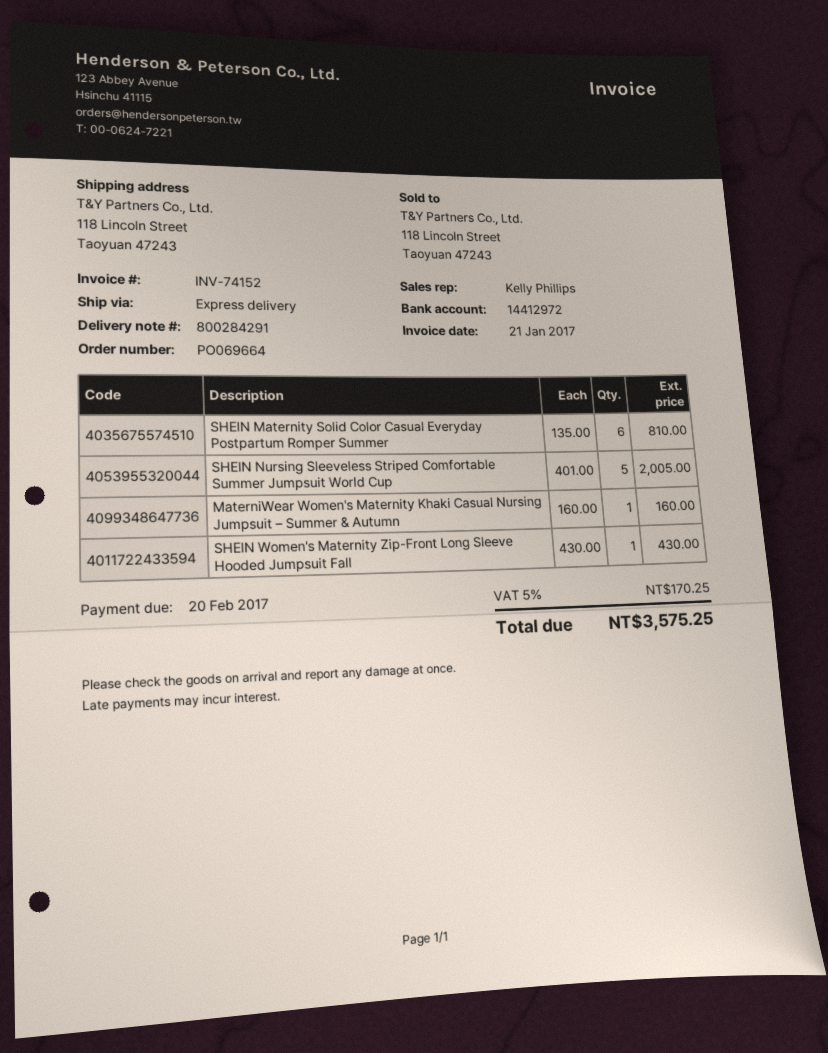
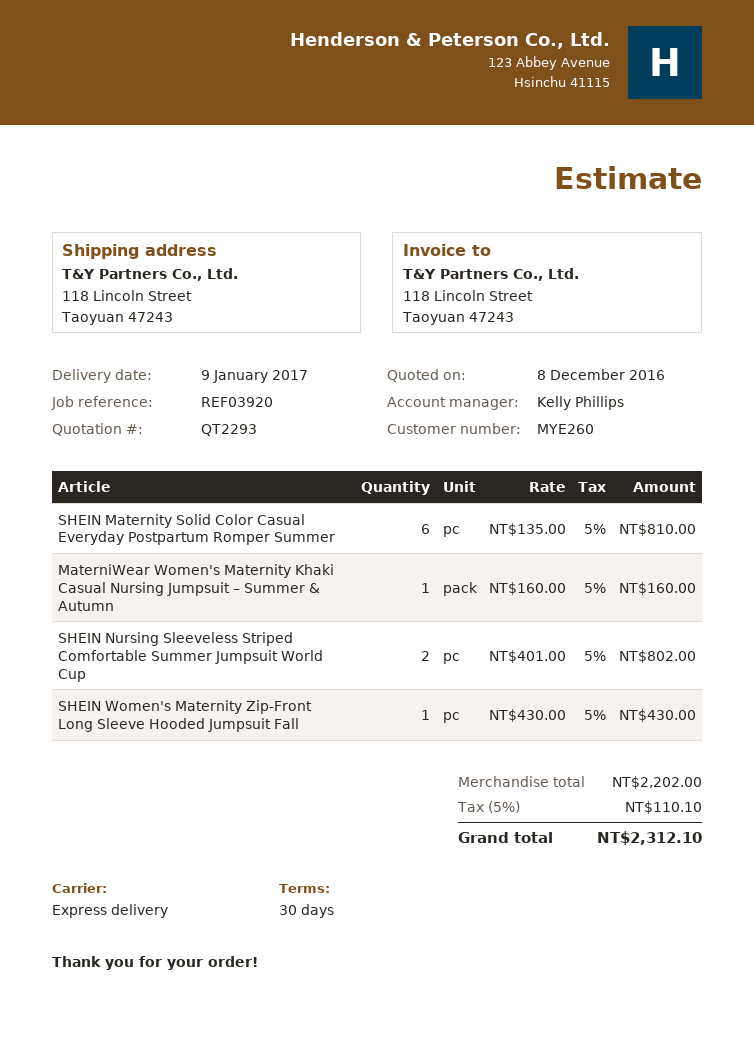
SHEIN Nursing Sleeveless Striped Comfortable Summer Jumpsuit World Cup: 5 x 401.00 = 2005.00 -> 2 x 401.00 = 802.00
tax: 5% = 170.25 -> 5% = 110.10
total: 3575.25 -> 2312.10

